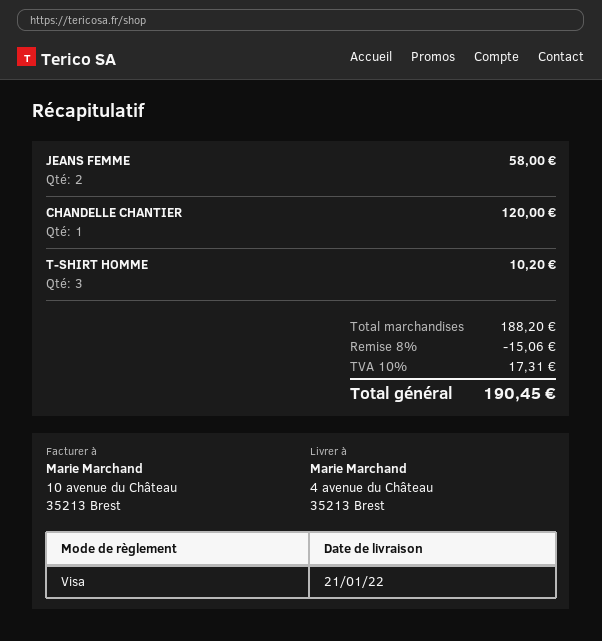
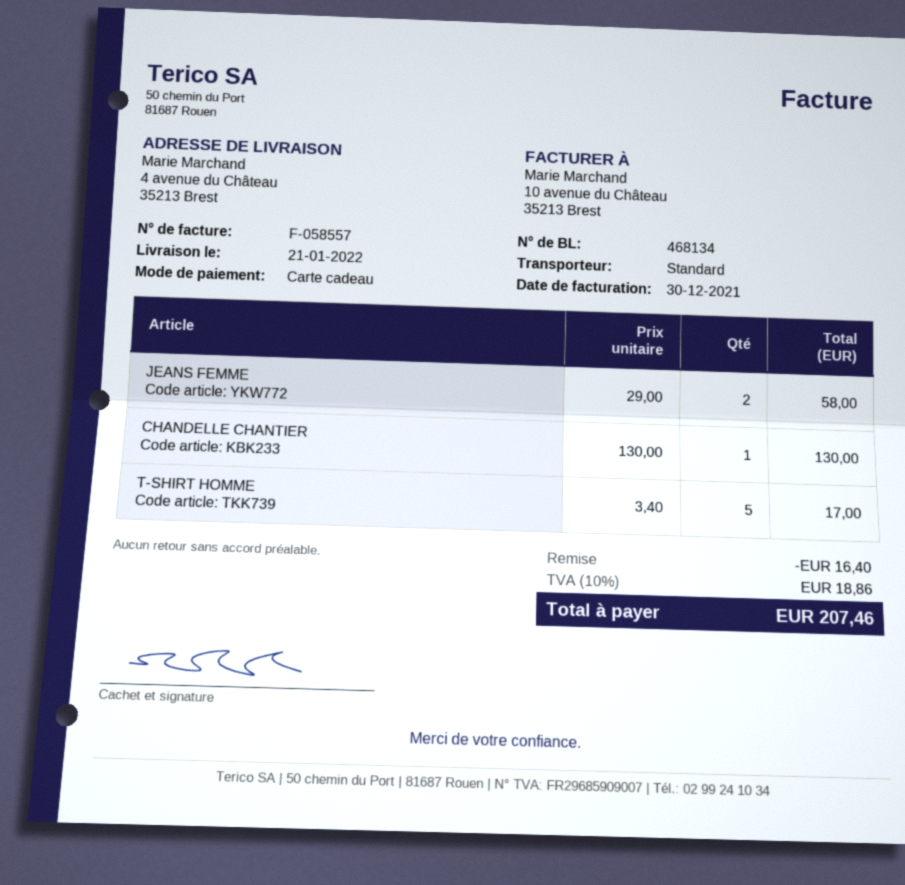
payment method: Visa -> gift card
CHANDELLE CHANTIER: 1 for 120.00 -> 1 for 130.00
T-SHIRT HOMME: 3 for 10.20 -> 5 for 17.00
discount: 15.06 -> 16.40
tax: 10% = 17.31 -> 10% = 18.86
total: 190.45 -> 207.46

